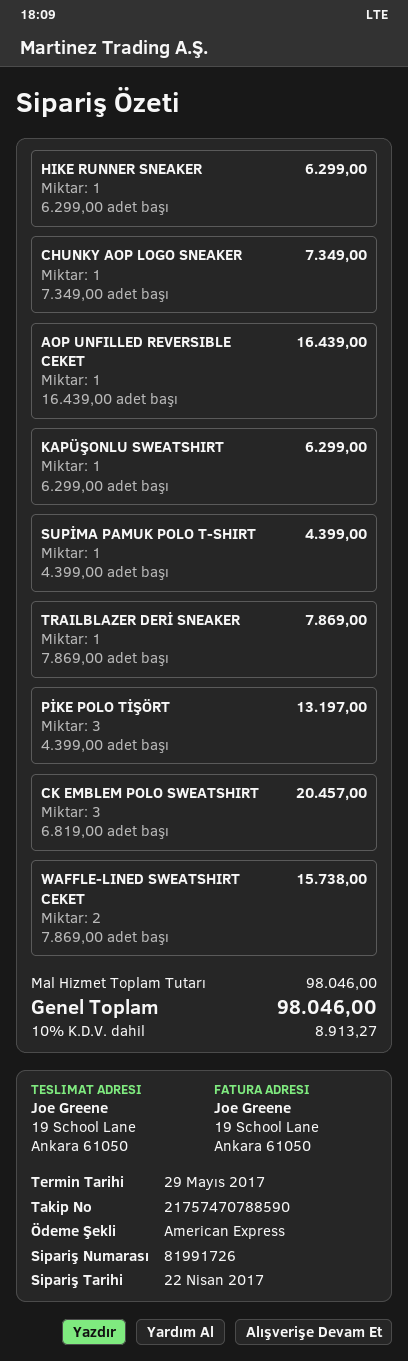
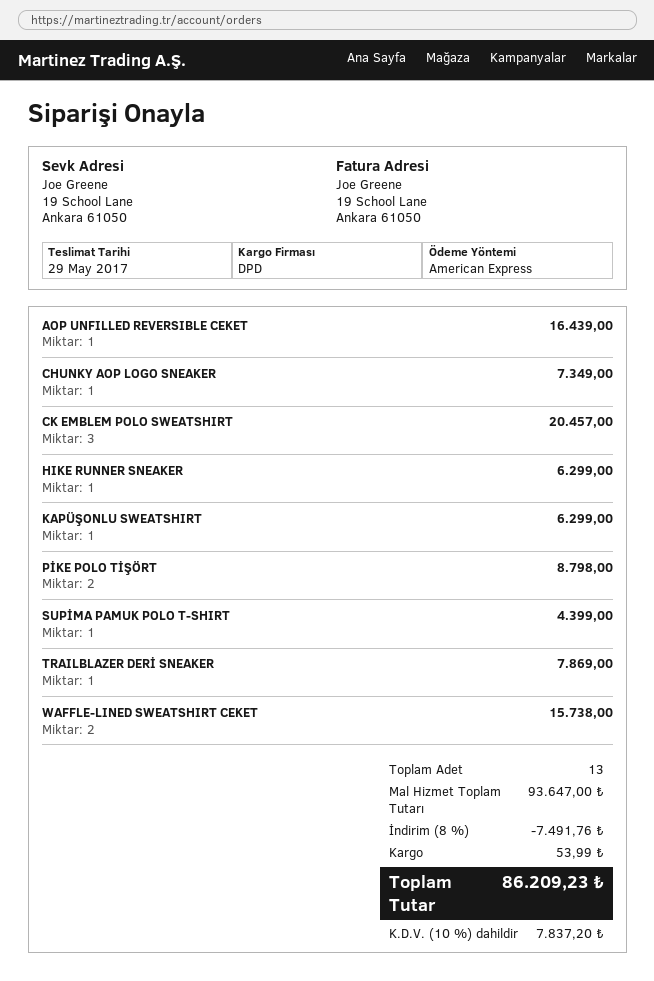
PİKE POLO TİŞÖRT: 3 for 13197.00 -> 2 for 8798.00
subtotal: 98046.00 -> 93647.00
discount: none -> 8% = 7491.76
shipping: none -> 53.99
tax: 10% = 8913.27 -> 10% = 7837.20
total: 98046.00 -> 86209.23

